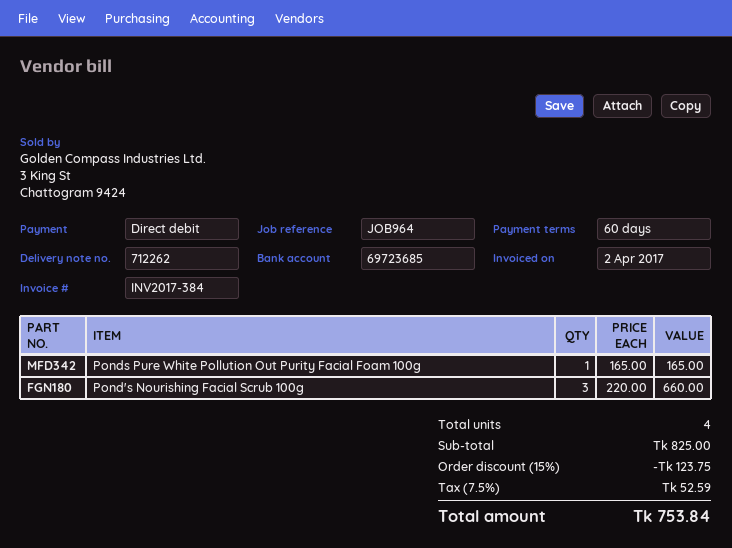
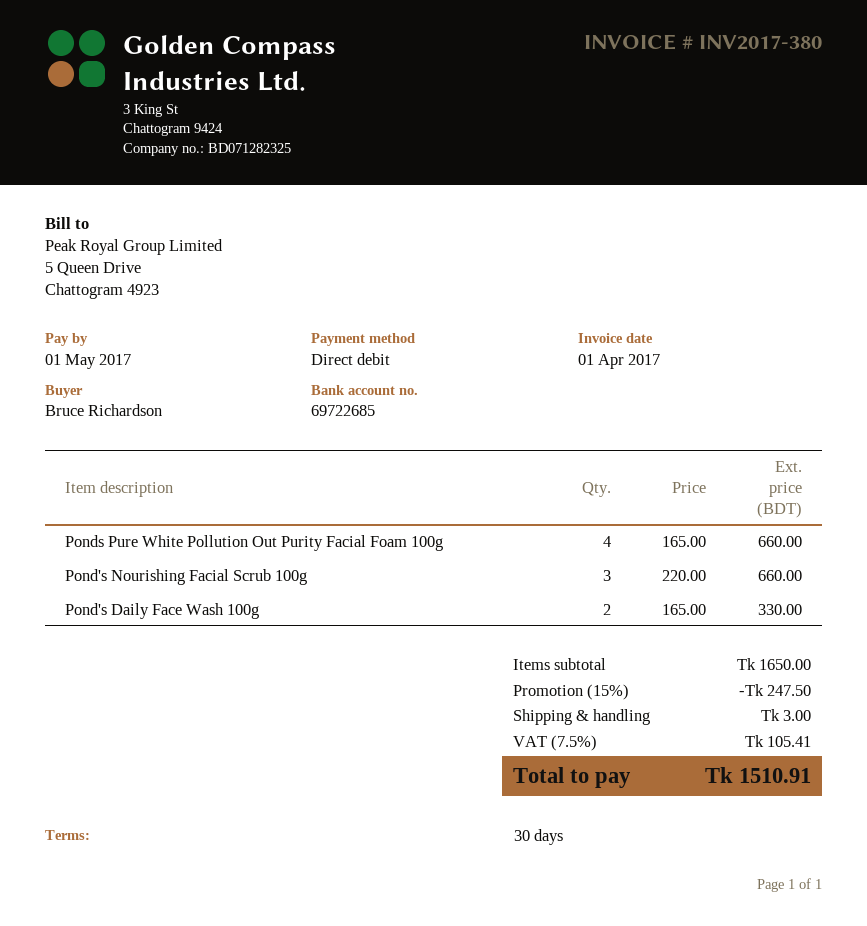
invoice number: INV2017-384 -> INV2017-380
invoice date: 2017-04-02 -> 2017-04-01
payment terms: 60 days -> 30 days
bank account: 69723685 -> 69722685
Ponds Pure White Pollution Out Purity Facial Foam 100g: 1 x 165.00 = 165.00 -> 4 x 165.00 = 660.00
Pond's Daily Face Wash 100g: none -> 2 x 165.00 = 330.00
subtotal: 825.00 -> 1650.00
discount: 15% = 123.75 -> 15% = 247.50
shipping: none -> 3.00
tax: 7.5% = 52.59 -> 7.5% = 105.41
total: 753.84 -> 1510.91

